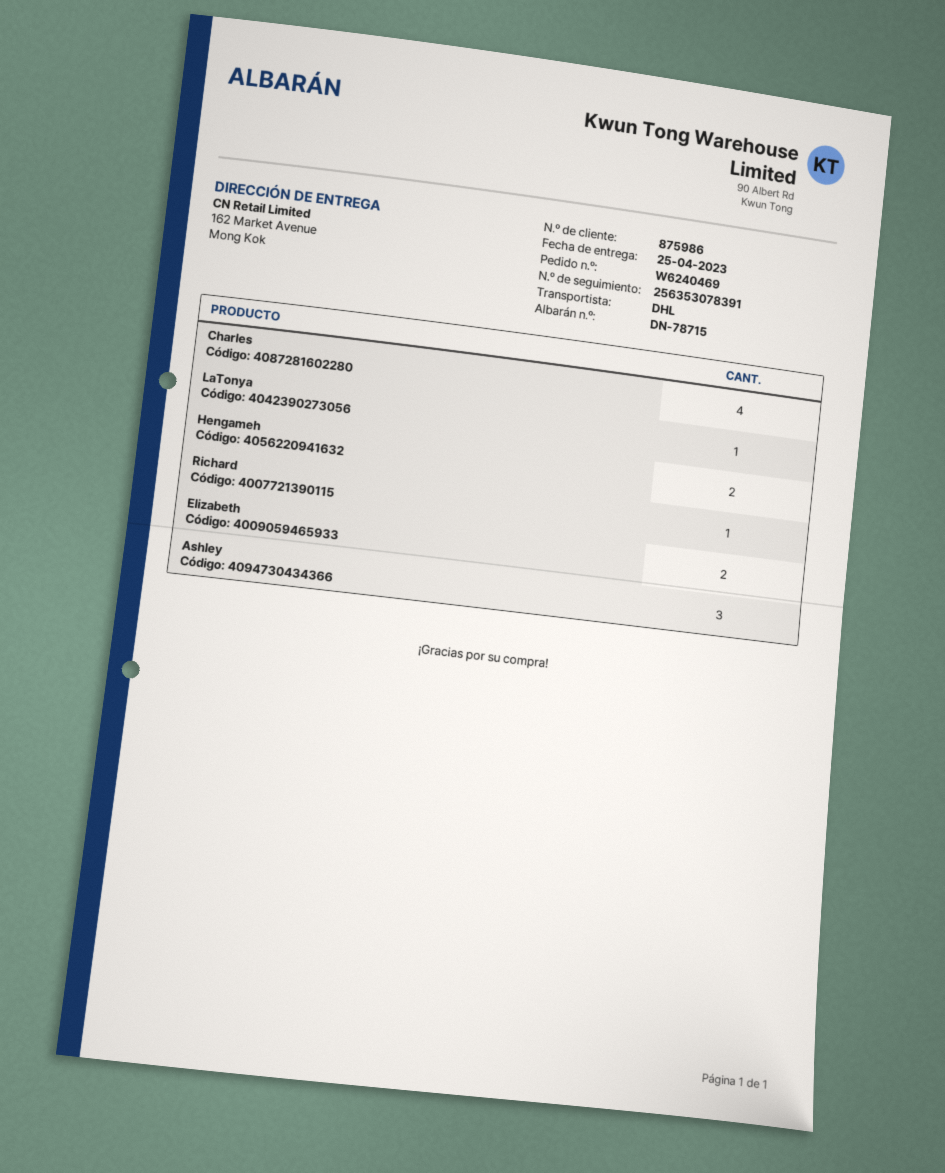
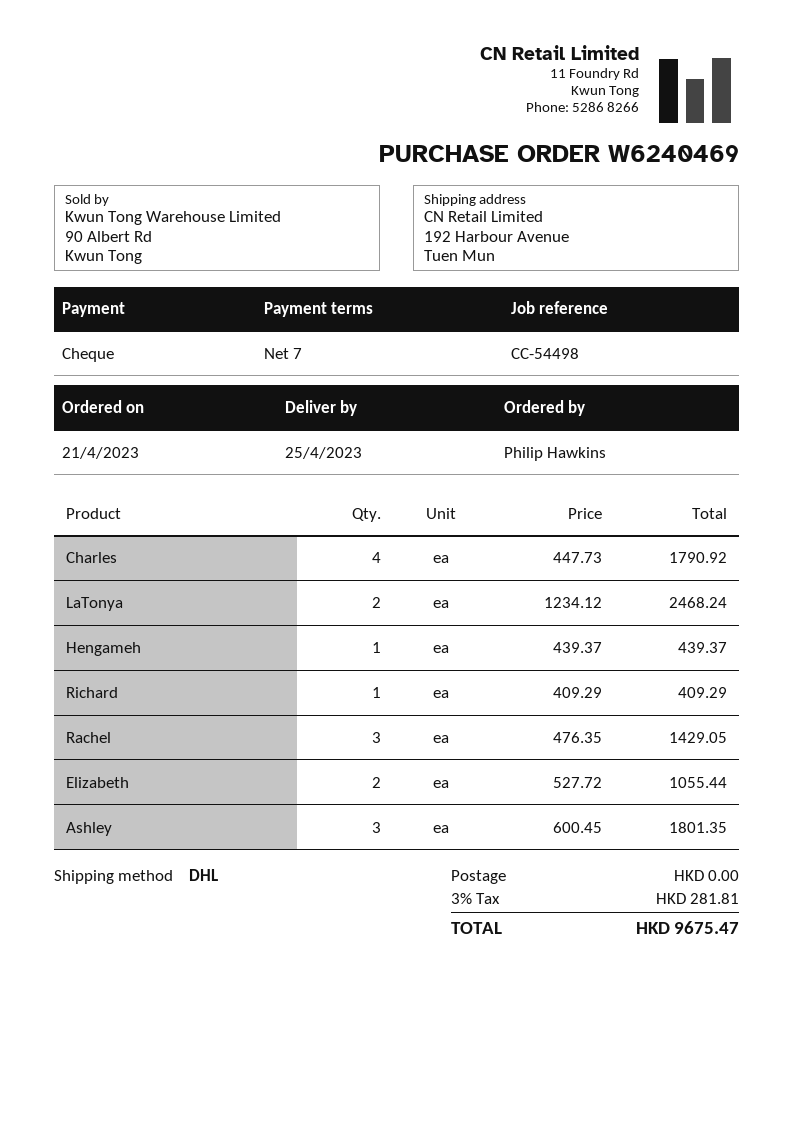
ship to: 162 Market Avenue, Mong Kok -> 192 Harbour Avenue, Tuen Mun
LaTonya: 1 -> 2
Hengameh: 2 -> 1
Rachel: none -> 3

